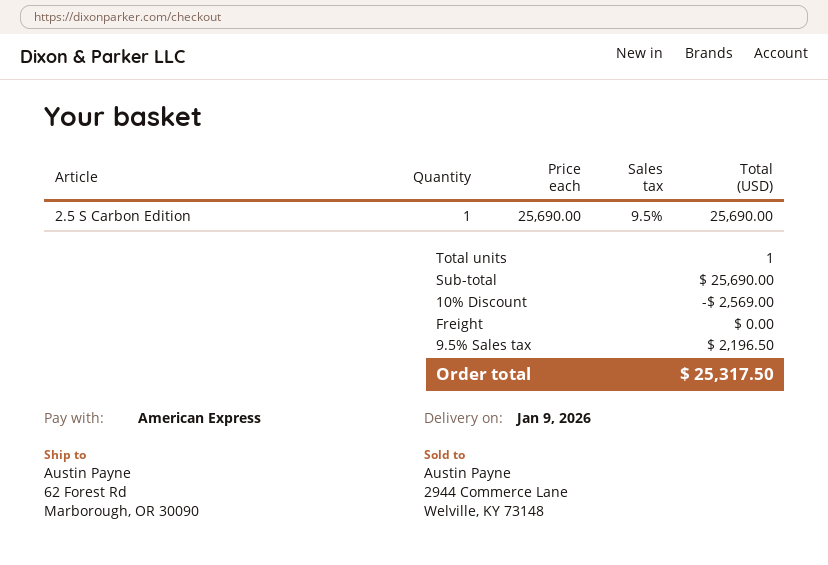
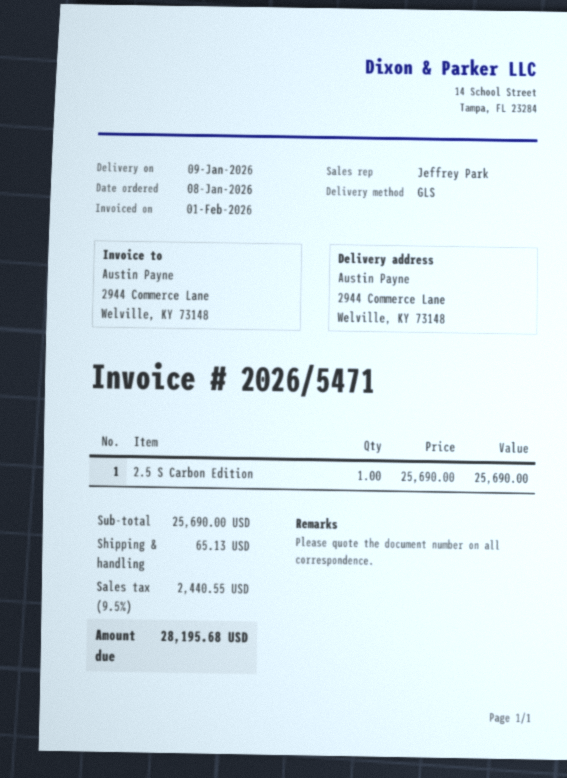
ship to: 62 Forest Rd, Marborough, OR 30090 -> 2944 Commerce Lane, Welville, KY 73148
discount: 10% = 2569.00 -> none
shipping: 0.00 -> 65.13
tax: 9.5% = 2196.50 -> 9.5% = 2440.55
total: 25317.50 -> 28195.68

